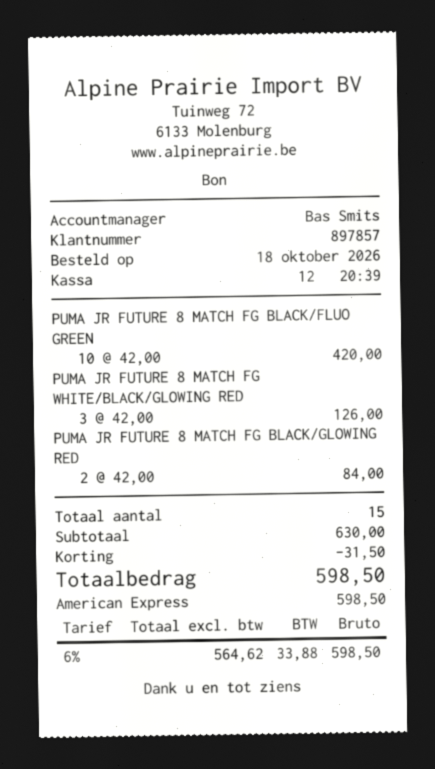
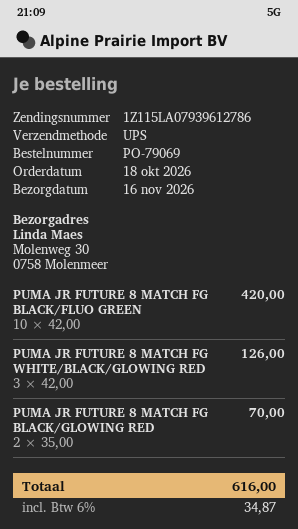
PUMA JR FUTURE 8 MATCH FG BLACK/GLOWING RED: 2 x 42.00 = 84.00 -> 2 x 35.00 = 70.00
discount: 31.50 -> none
tax: 6% = 33.88 -> 6% = 34.87
total: 598.50 -> 616.00

